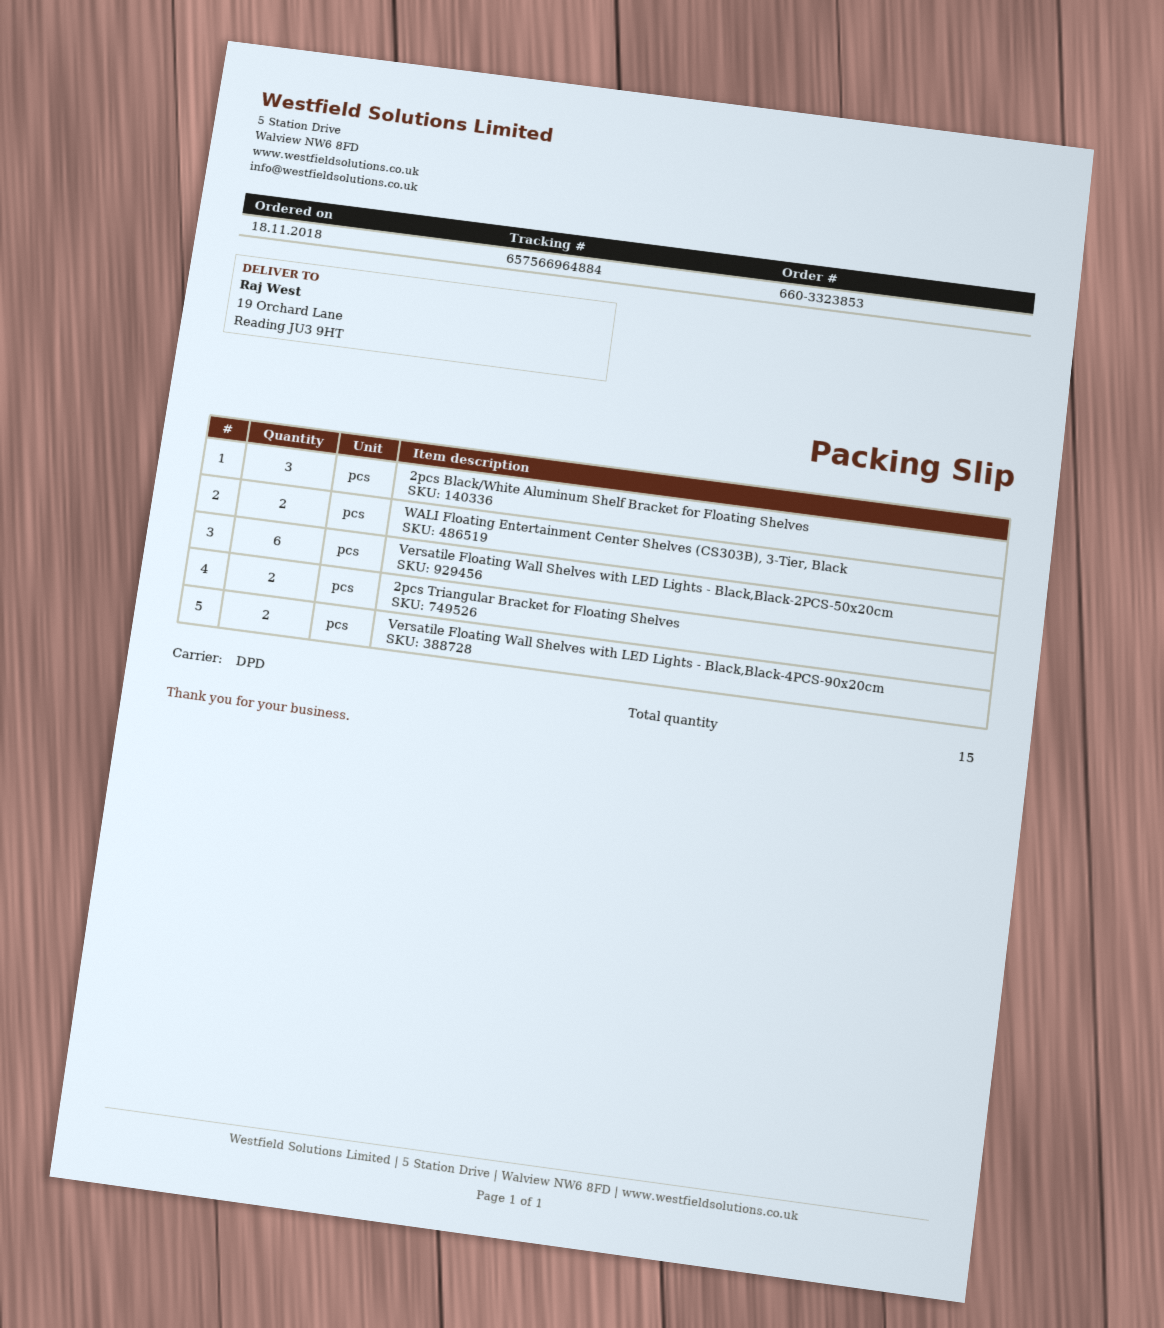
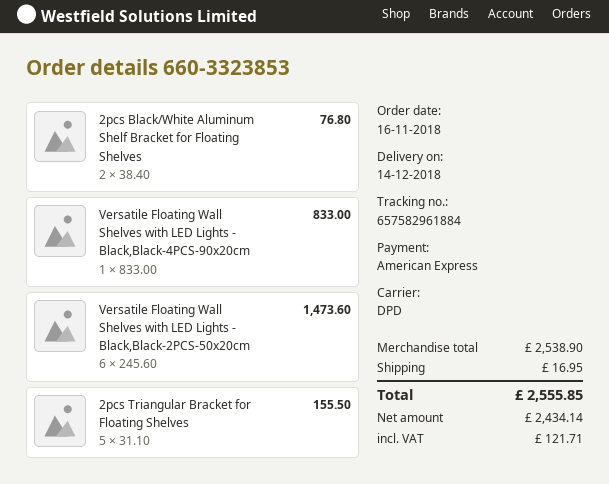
order date: 2018-11-18 -> 2018-11-16
tracking number: 657566964884 -> 657582961884
2pcs Black/White Aluminum Shelf Bracket for Floating Shelves: 3 -> 2
WALI Floating Entertainment Center Shelves (CS303B), 3-Tier, Black: 2 -> none
2pcs Triangular Bracket for Floating Shelves: 2 -> 5
Versatile Floating Wall Shelves with LED Lights - Black,Black-4PCS-90x20cm: 2 -> 1

